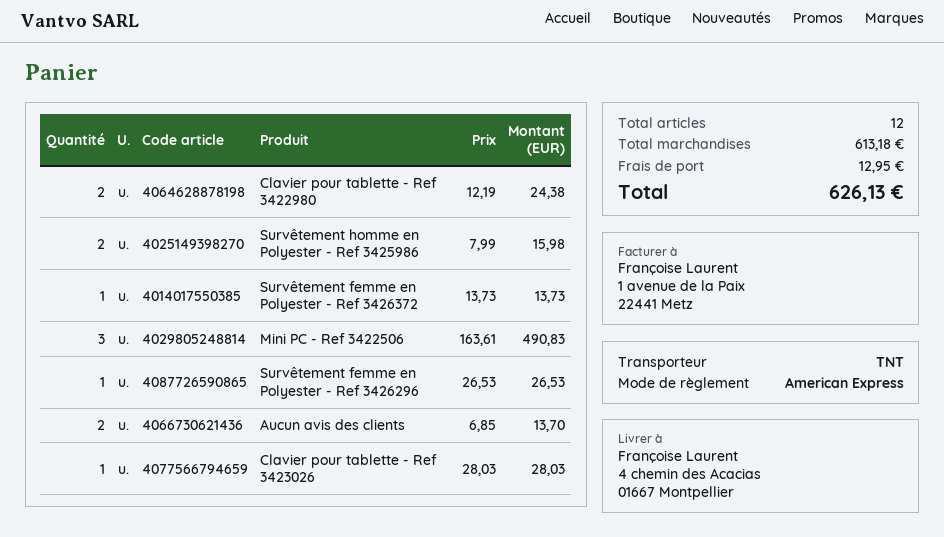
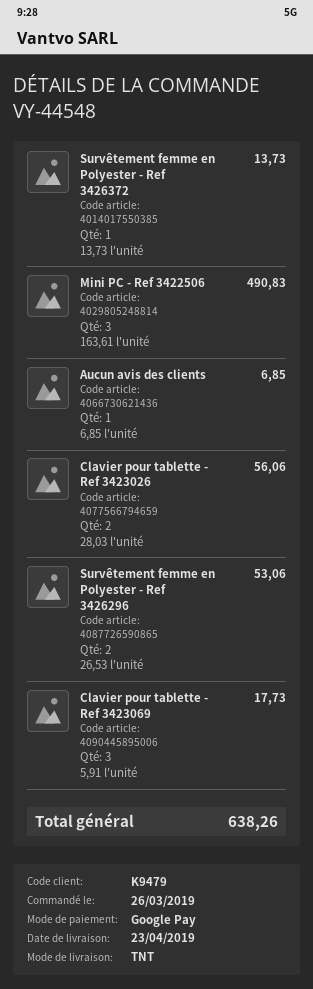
payment method: American Express -> Google Pay
Clavier pour tablette - Ref 3422980: 2 x 12.19 = 24.38 -> none
Survêtement homme en Polyester - Ref 3425986: 2 x 7.99 = 15.98 -> none
Survêtement femme en Polyester - Ref 3426296: 1 x 26.53 = 26.53 -> 2 x 26.53 = 53.06
Aucun avis des clients: 2 x 6.85 = 13.70 -> 1 x 6.85 = 6.85
Clavier pour tablette - Ref 3423026: 1 x 28.03 = 28.03 -> 2 x 28.03 = 56.06
Clavier pour tablette - Ref 3423069: none -> 3 x 5.91 = 17.73
shipping: 12.95 -> none
total: 626.13 -> 638.26

